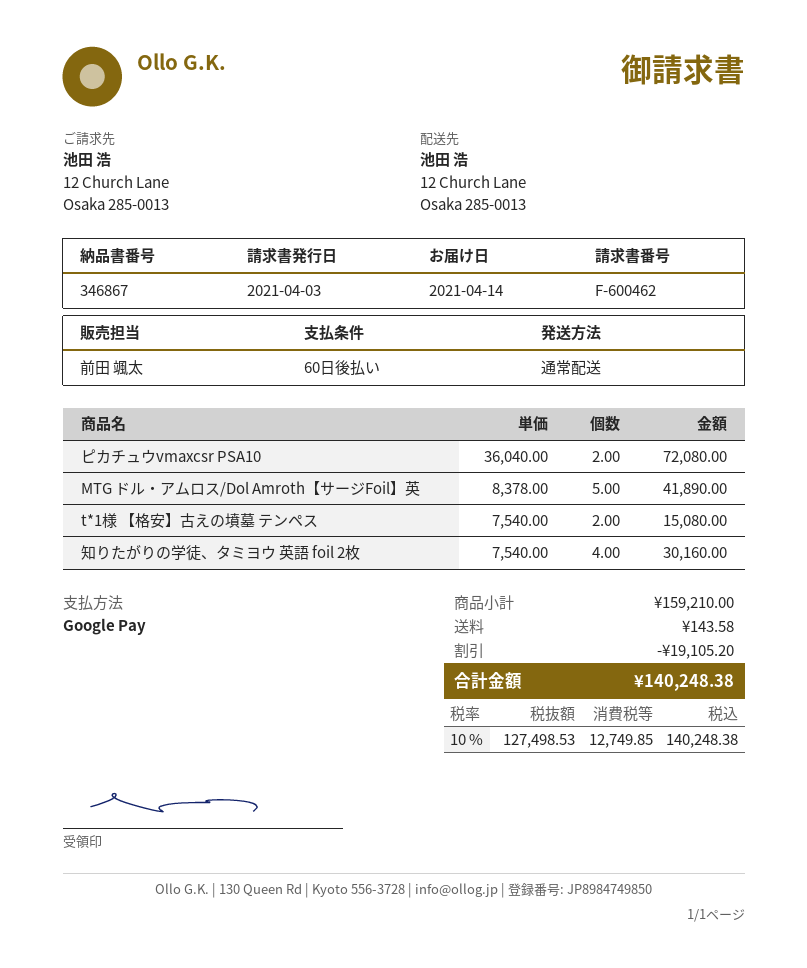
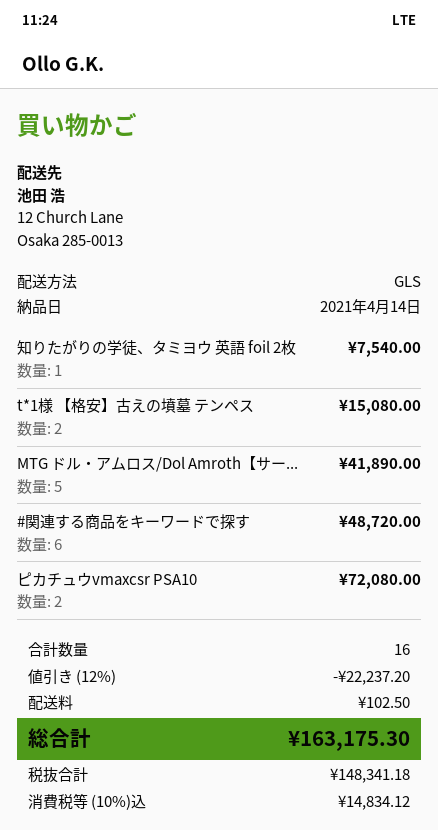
shipping method: standard -> GLS
知りたがりの学徒、タミヨウ 英語 foil 2枚: 4 for 30160.00 -> 1 for 7540.00
#関連する商品をキーワードで探す: none -> 6 for 48720.00
discount: 19105.20 -> 22237.20
shipping: 143.58 -> 102.50
net: 127498.53 -> 148341.18
tax: 10% = 12749.85 -> 10% = 14834.12
total: 140248.38 -> 163175.30

